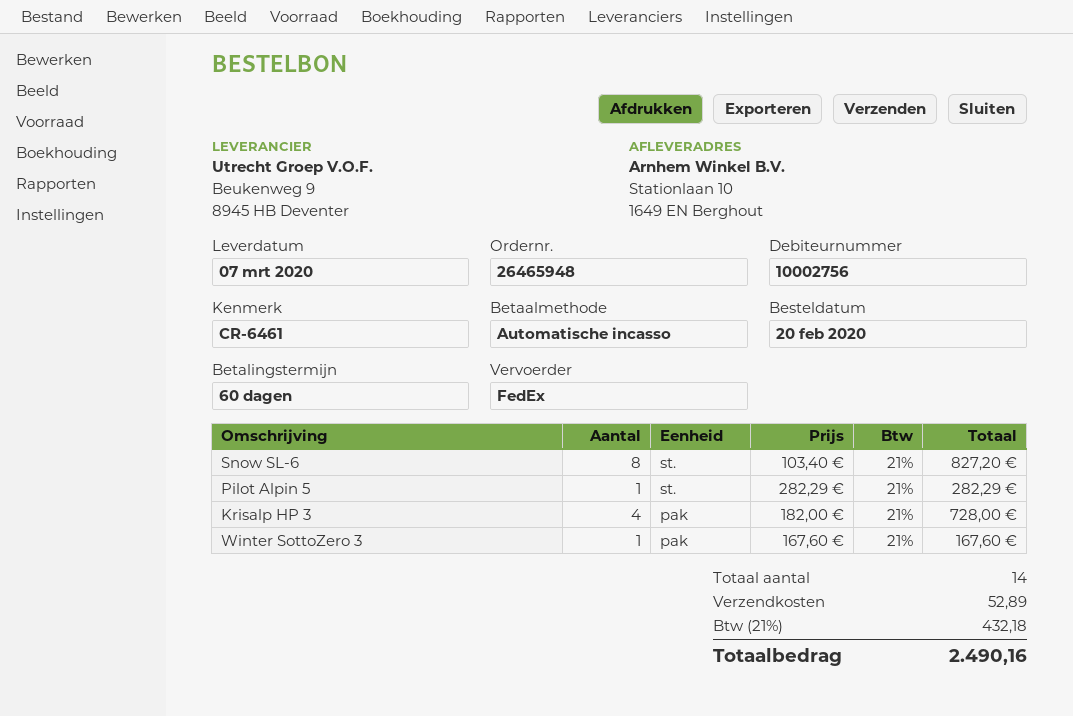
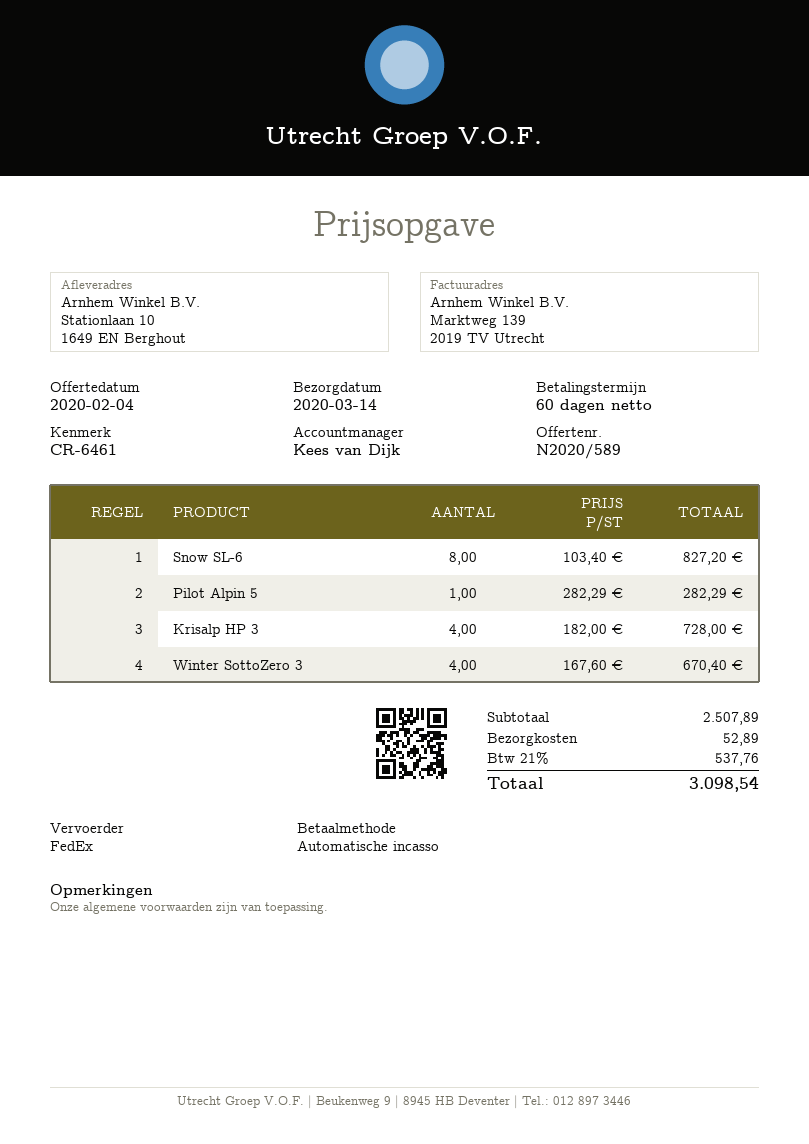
delivery date: 2020-03-07 -> 2020-03-14
Winter SottoZero 3: 1 x 167.60 = 167.60 -> 4 x 167.60 = 670.40
tax: 21% = 432.18 -> 21% = 537.76
total: 2490.16 -> 3098.54

